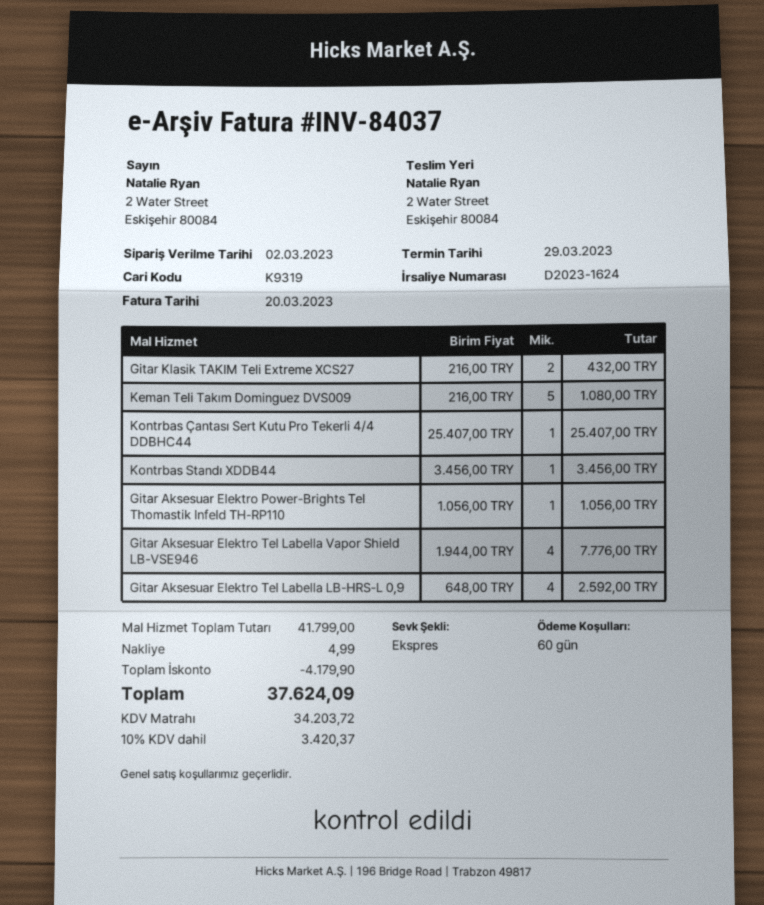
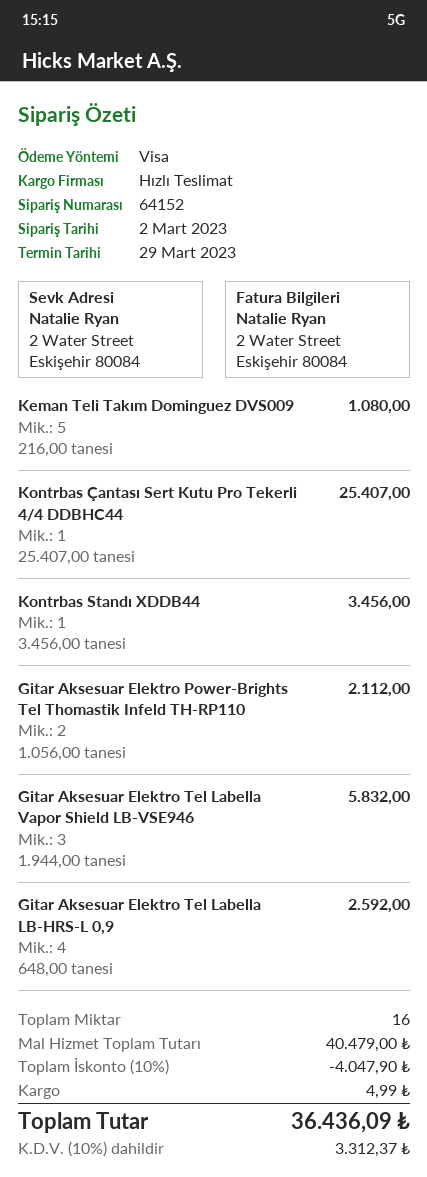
Gitar Klasik TAKIM Teli Extreme XCS27: 2 x 216.00 = 432.00 -> none
Gitar Aksesuar Elektro Power-Brights Tel Thomastik Infeld TH-RP110: 1 x 1056.00 = 1056.00 -> 2 x 1056.00 = 2112.00
Gitar Aksesuar Elektro Tel Labella Vapor Shield LB-VSE946: 4 x 1944.00 = 7776.00 -> 3 x 1944.00 = 5832.00
subtotal: 41799.00 -> 40479.00
discount: 4179.90 -> 4047.90
tax: 10% = 3420.37 -> 10% = 3312.37
total: 37624.09 -> 36436.09

